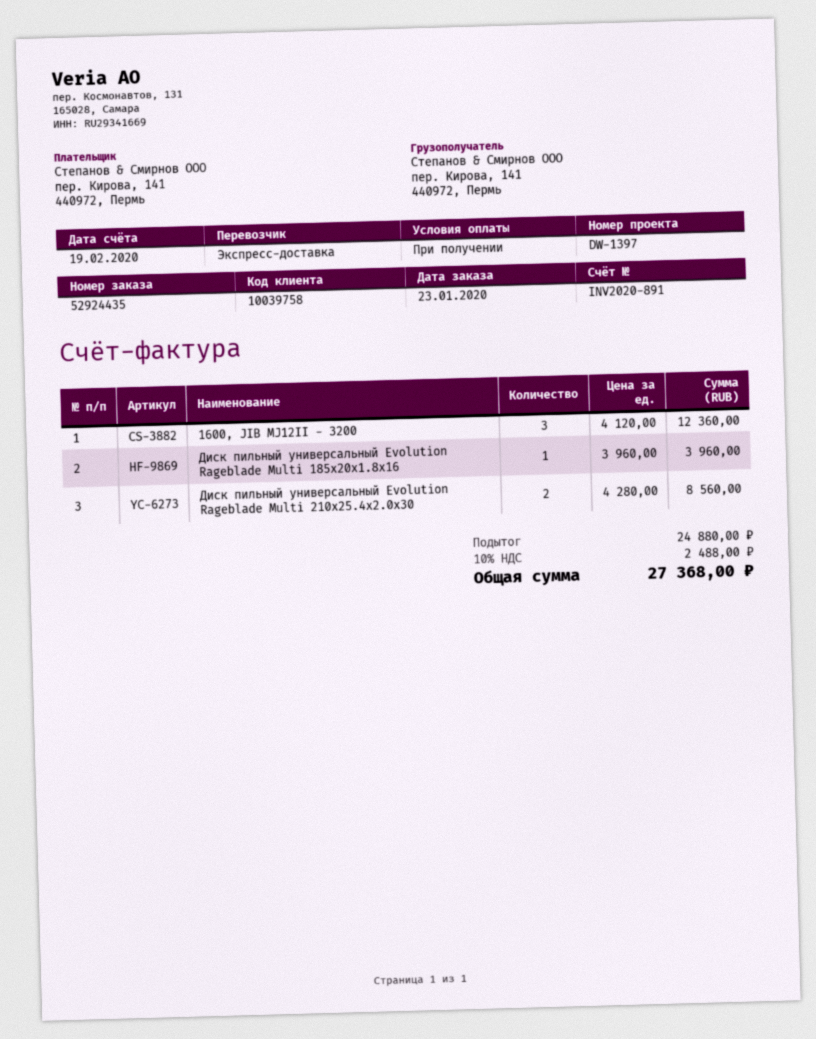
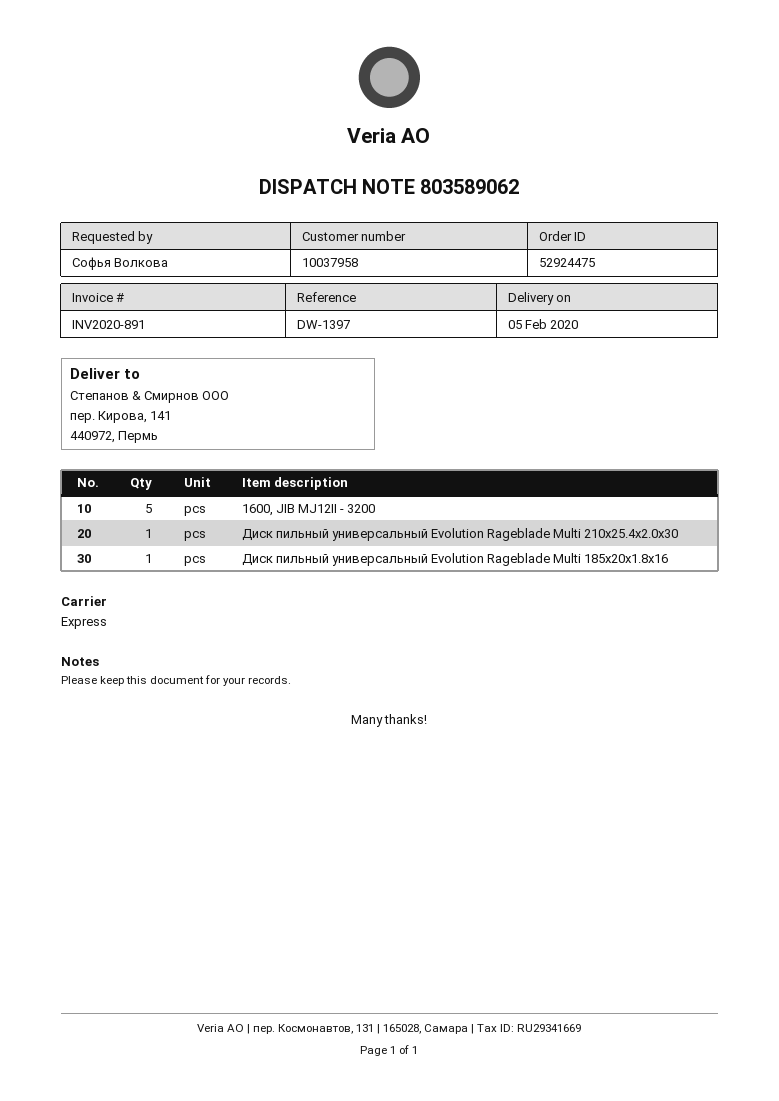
order number: 52924435 -> 52924475
customer number: 10039758 -> 10037958
1600, JIB MJ12II - 3200: 3 -> 5
Диск пильный универсальный Evolution Rageblade Multi 210х25.4х2.0х30: 2 -> 1

